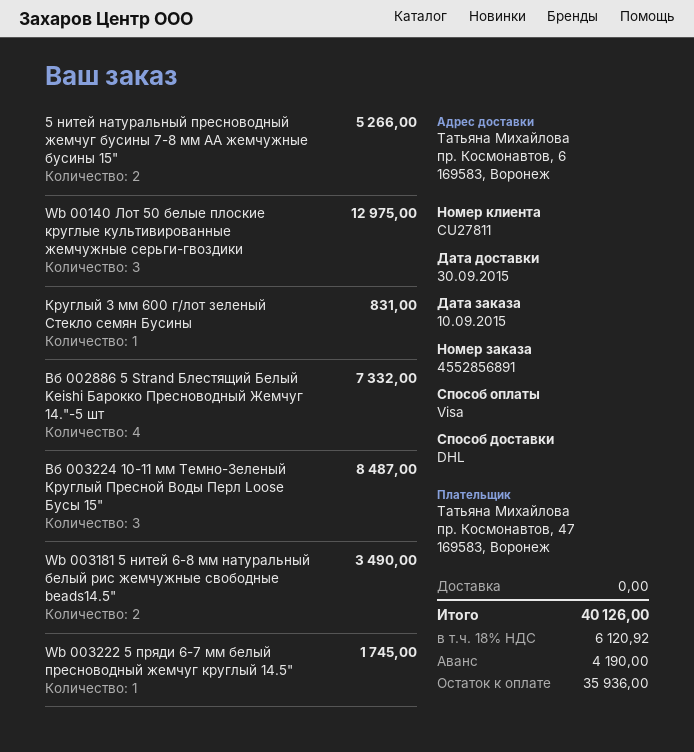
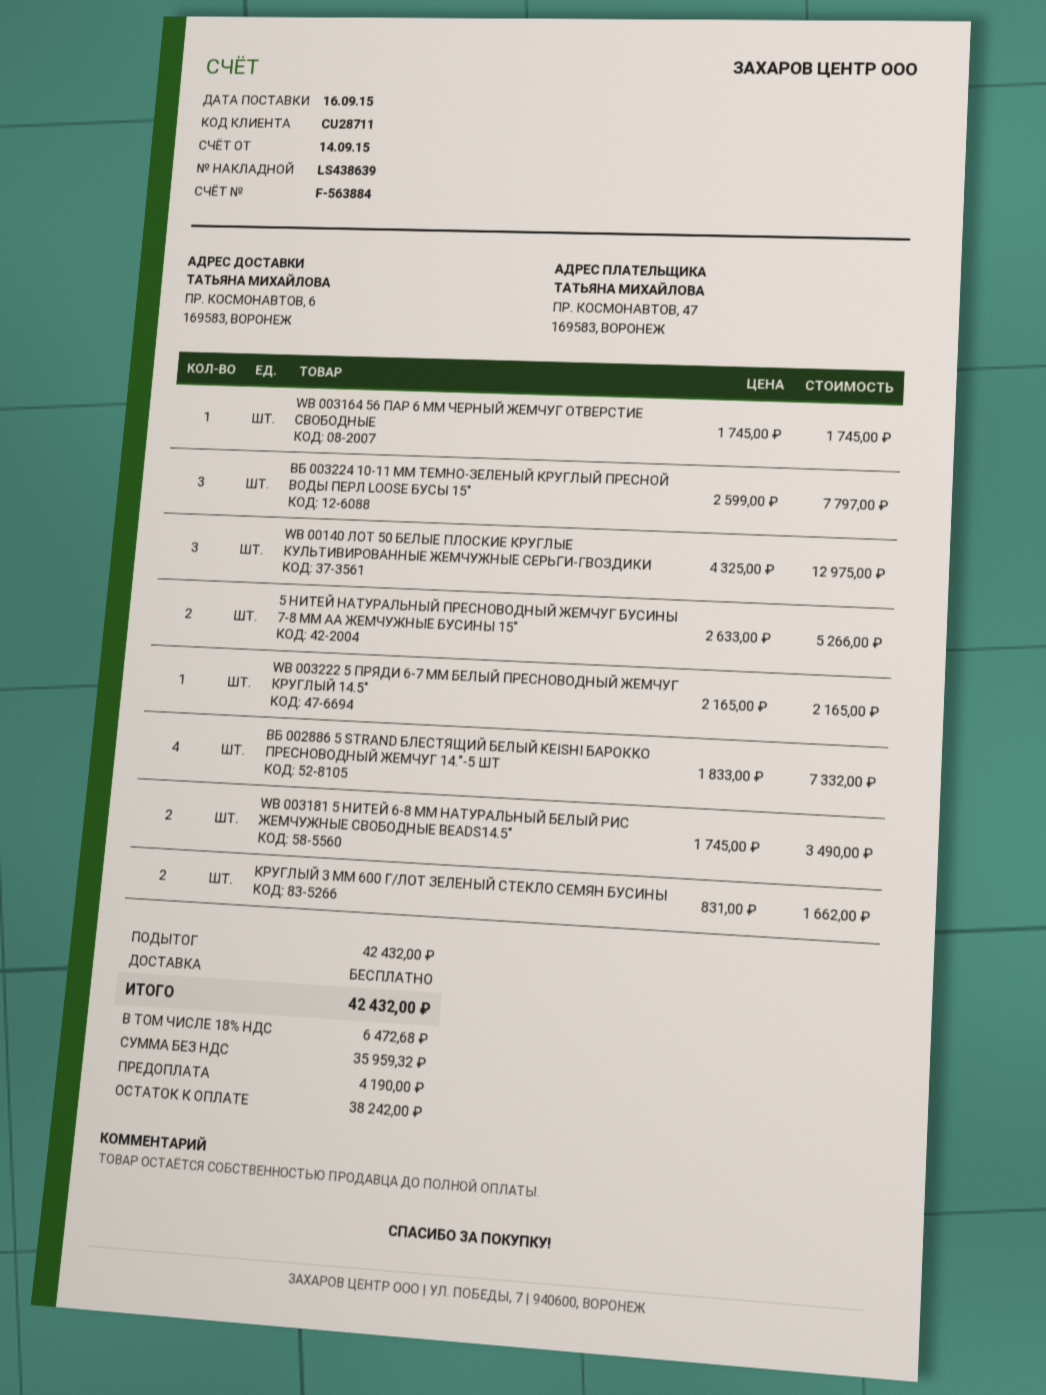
delivery date: 2015-09-30 -> 2015-09-16
customer number: CU27811 -> CU28711
Круглый 3 мм 600 г/лот зеленый Стекло семян Бусины: 1 for 831.00 -> 2 for 1662.00
Вб 003224 10-11 мм Темно-Зеленый Круглый Пресной Воды Перл Loose Бусы 15": 3 for 8487.00 -> 3 for 7797.00
Wb 003222 5 пряди 6-7 мм белый пресноводный жемчуг круглый 14.5": 1 for 1745.00 -> 1 for 2165.00
WB 003164 56 ПАР 6 ММ ЧЕРНЫЙ ЖЕМЧУГ ОТВЕРСТИЕ СВОБОДНЫЕ: none -> 1 for 1745.00
tax: 18% = 6120.92 -> 18% = 6472.68
total: 40126.00 -> 42432.00
balance: 35936.00 -> 38242.00

